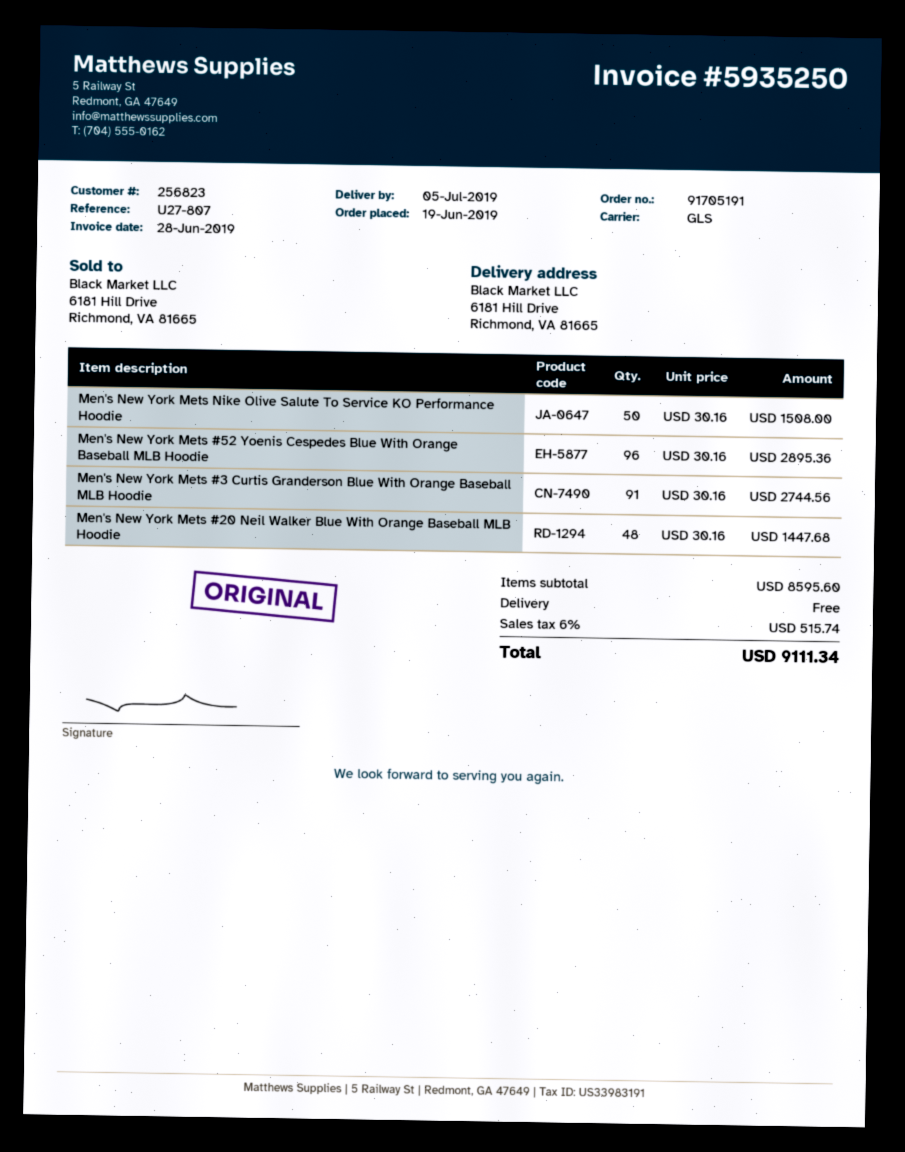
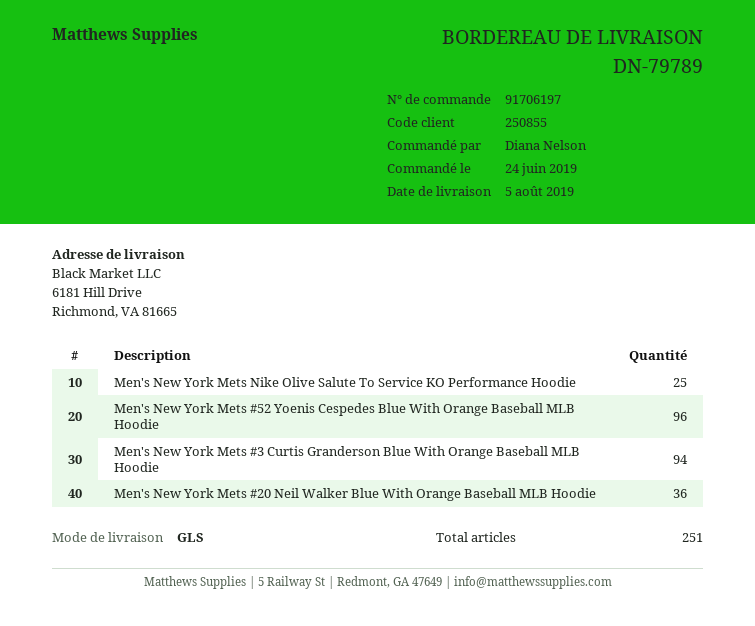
order number: 91705191 -> 91706197
order date: 2019-06-19 -> 2019-06-24
delivery date: 2019-07-05 -> 2019-08-05
customer number: 256823 -> 250855
Men's New York Mets Nike Olive Salute To Service KO Performance Hoodie: 50 -> 25
Men's New York Mets #3 Curtis Granderson Blue With Orange Baseball MLB Hoodie: 91 -> 94
Men's New York Mets #20 Neil Walker Blue With Orange Baseball MLB Hoodie: 48 -> 36

